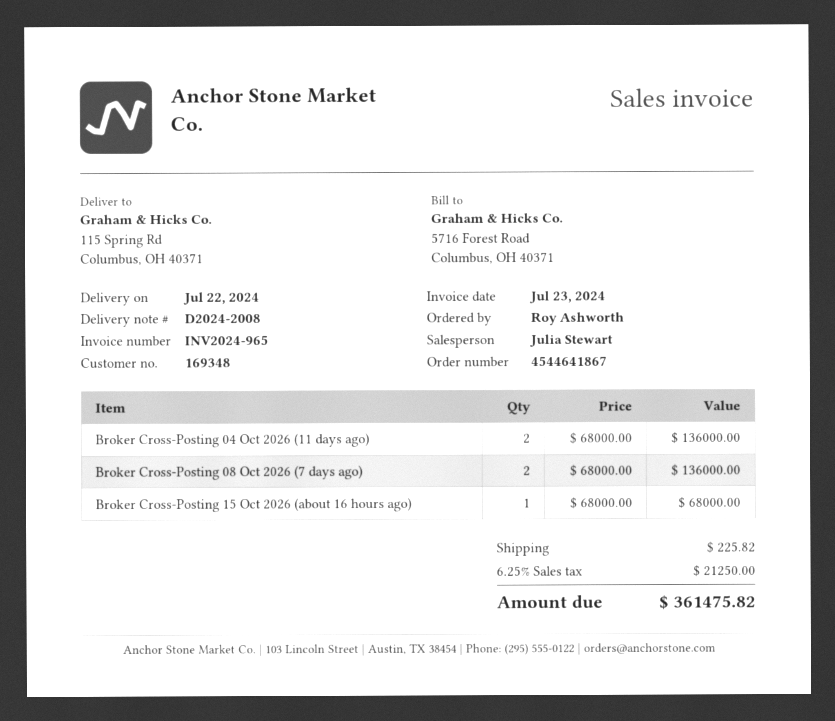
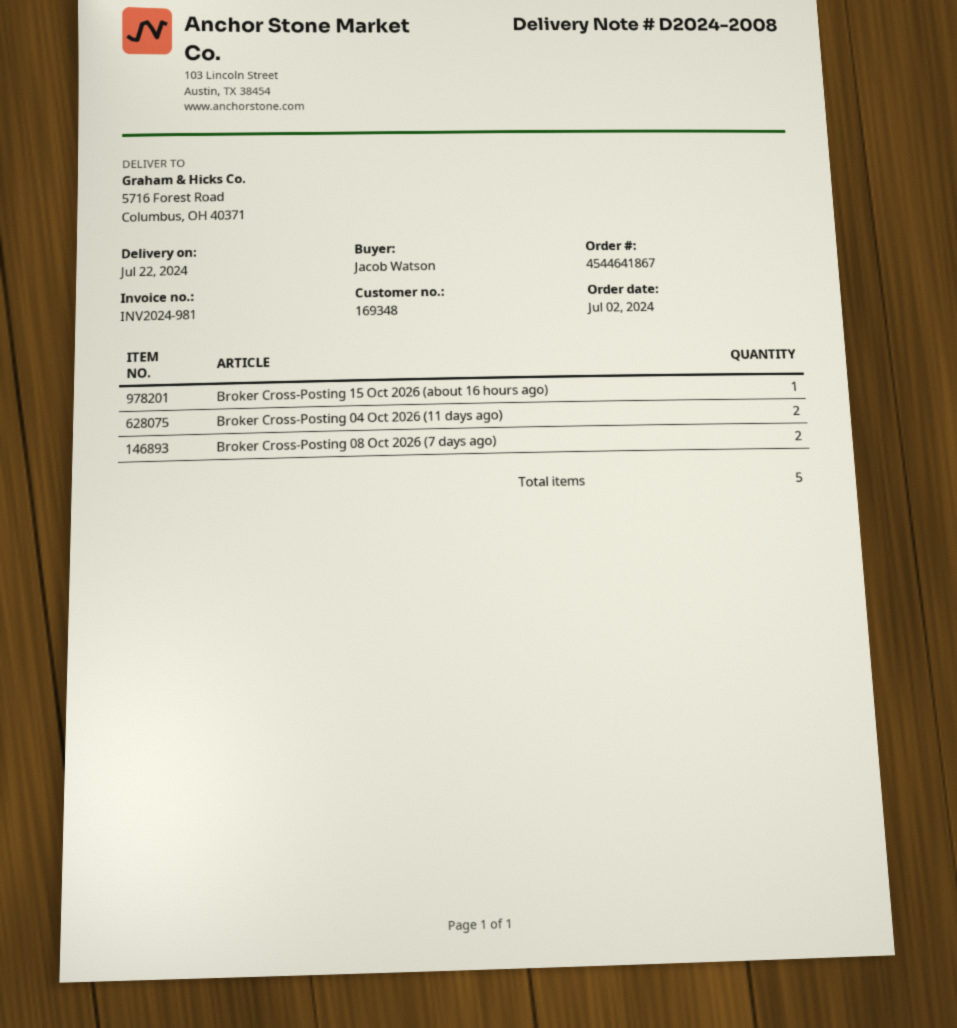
invoice number: INV2024-965 -> INV2024-981
ordered by: Roy Ashworth -> Jacob Watson
ship to: 115 Spring Rd, Columbus, OH 40371 -> 5716 Forest Road, Columbus, OH 40371

